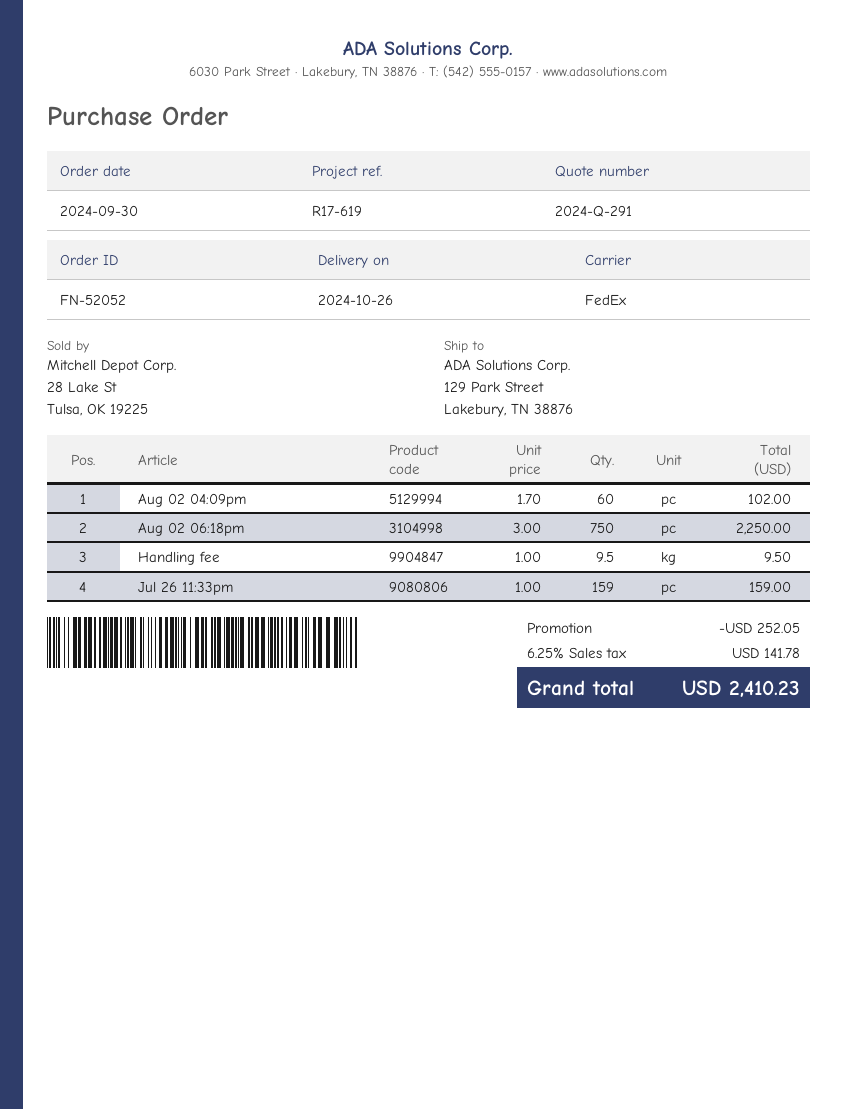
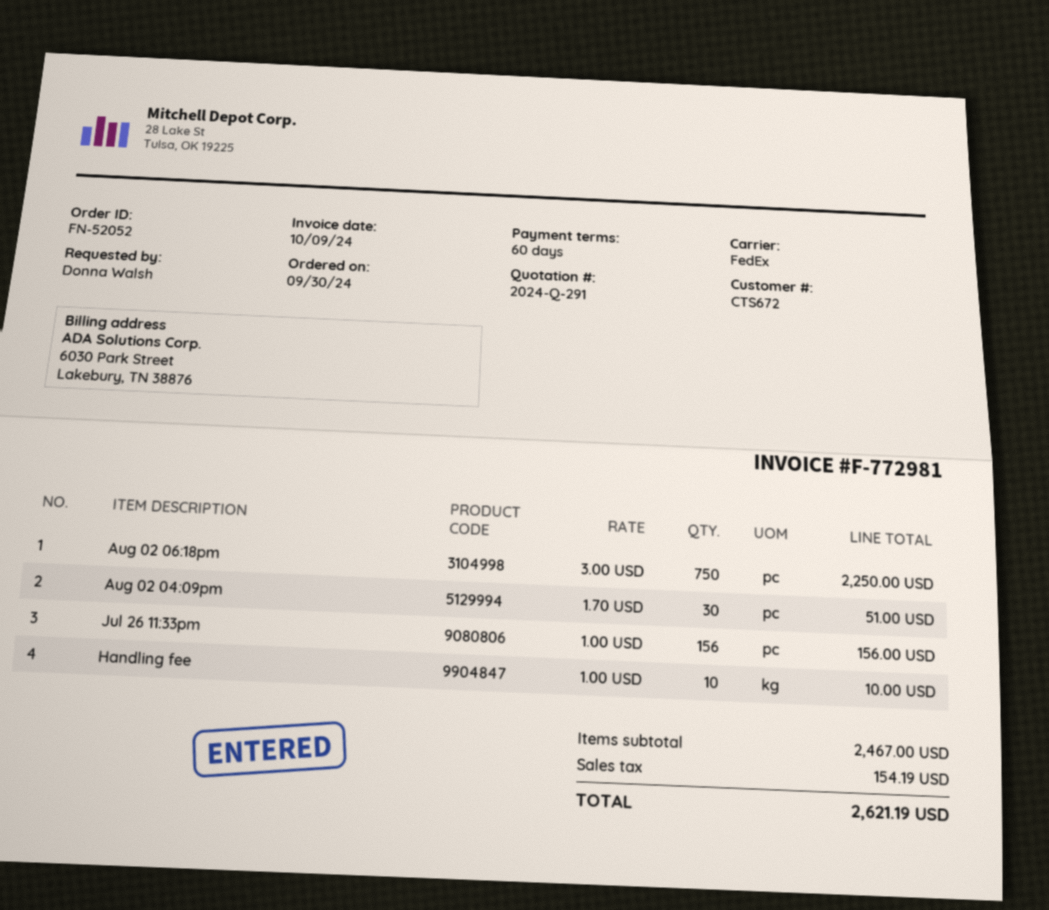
Aug 02 04:09pm: 60 x 1.70 = 102.00 -> 30 x 1.70 = 51.00
Handling fee: 9.5 x 1.00 = 9.50 -> 10 x 1.00 = 10.00
Jul 26 11:33pm: 159 x 1.00 = 159.00 -> 156 x 1.00 = 156.00
discount: 252.05 -> none
tax: 141.78 -> 154.19
total: 2410.23 -> 2621.19

